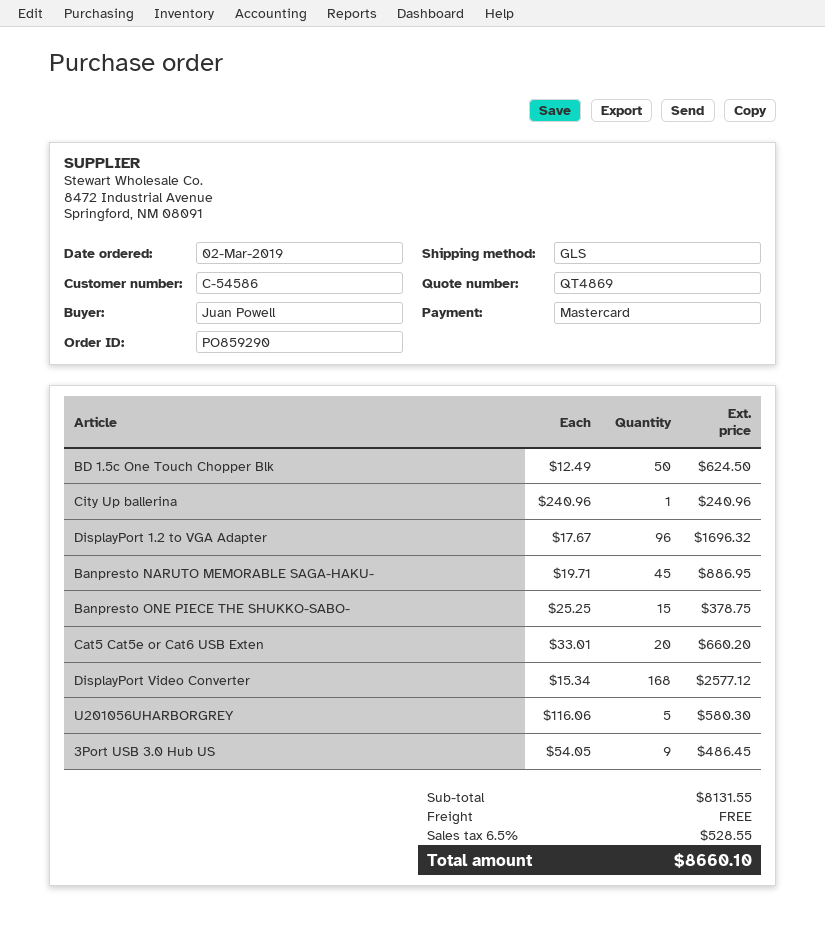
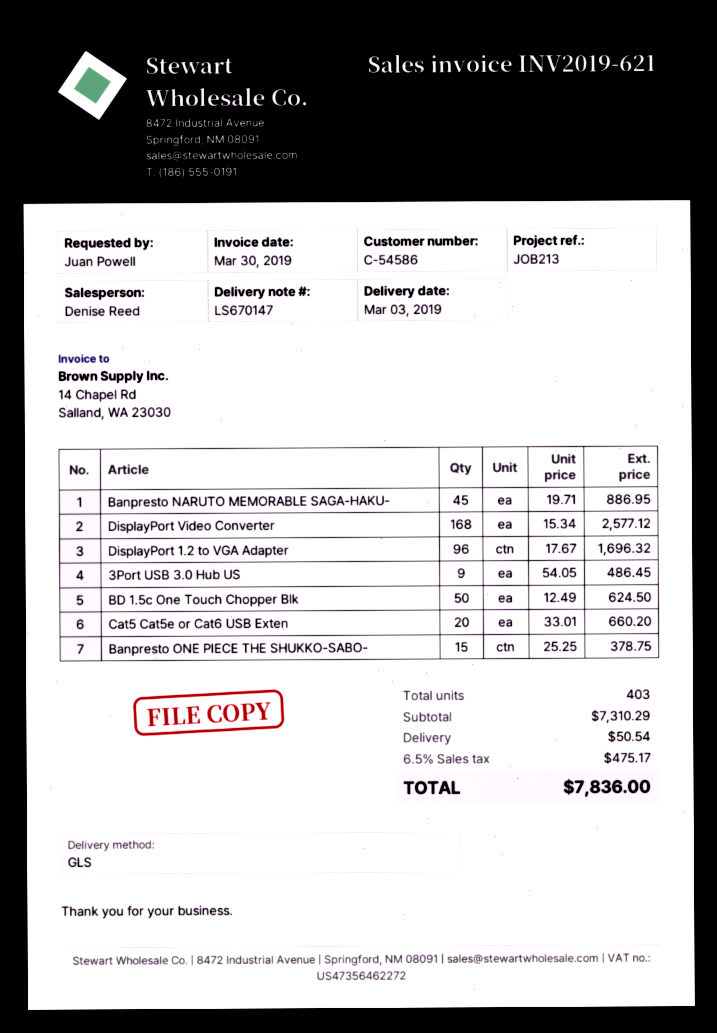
City Up ballerina: 1 x 240.96 = 240.96 -> none
U201056UHARBORGREY: 5 x 116.06 = 580.30 -> none
subtotal: 8131.55 -> 7310.29
shipping: 0.00 -> 50.54
tax: 6.5% = 528.55 -> 6.5% = 475.17
total: 8660.10 -> 7836.00

